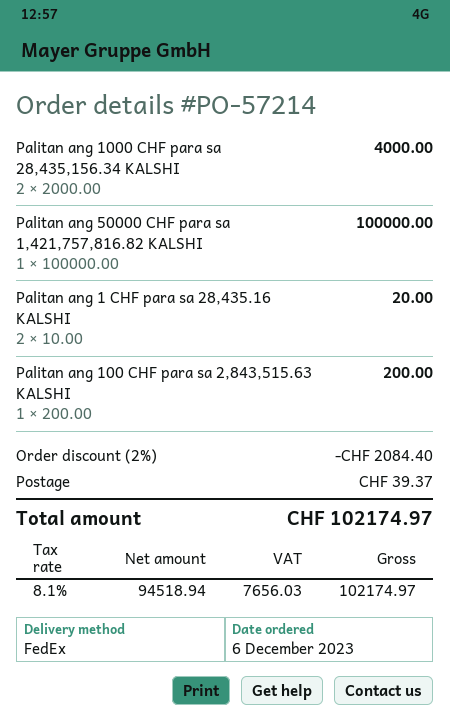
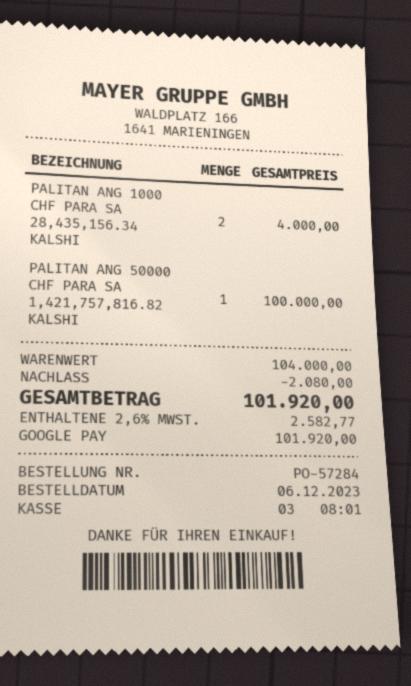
order number: PO-57214 -> PO-57284
Palitan ang 1 CHF para sa 28,435.16 KALSHI: 2 for 20.00 -> none
Palitan ang 100 CHF para sa 2,843,515.63 KALSHI: 1 for 200.00 -> none
discount: 2084.40 -> 2080.00
shipping: 39.37 -> none
tax: 8.1% = 7656.03 -> 2.6% = 2582.77
total: 102174.97 -> 101920.00

